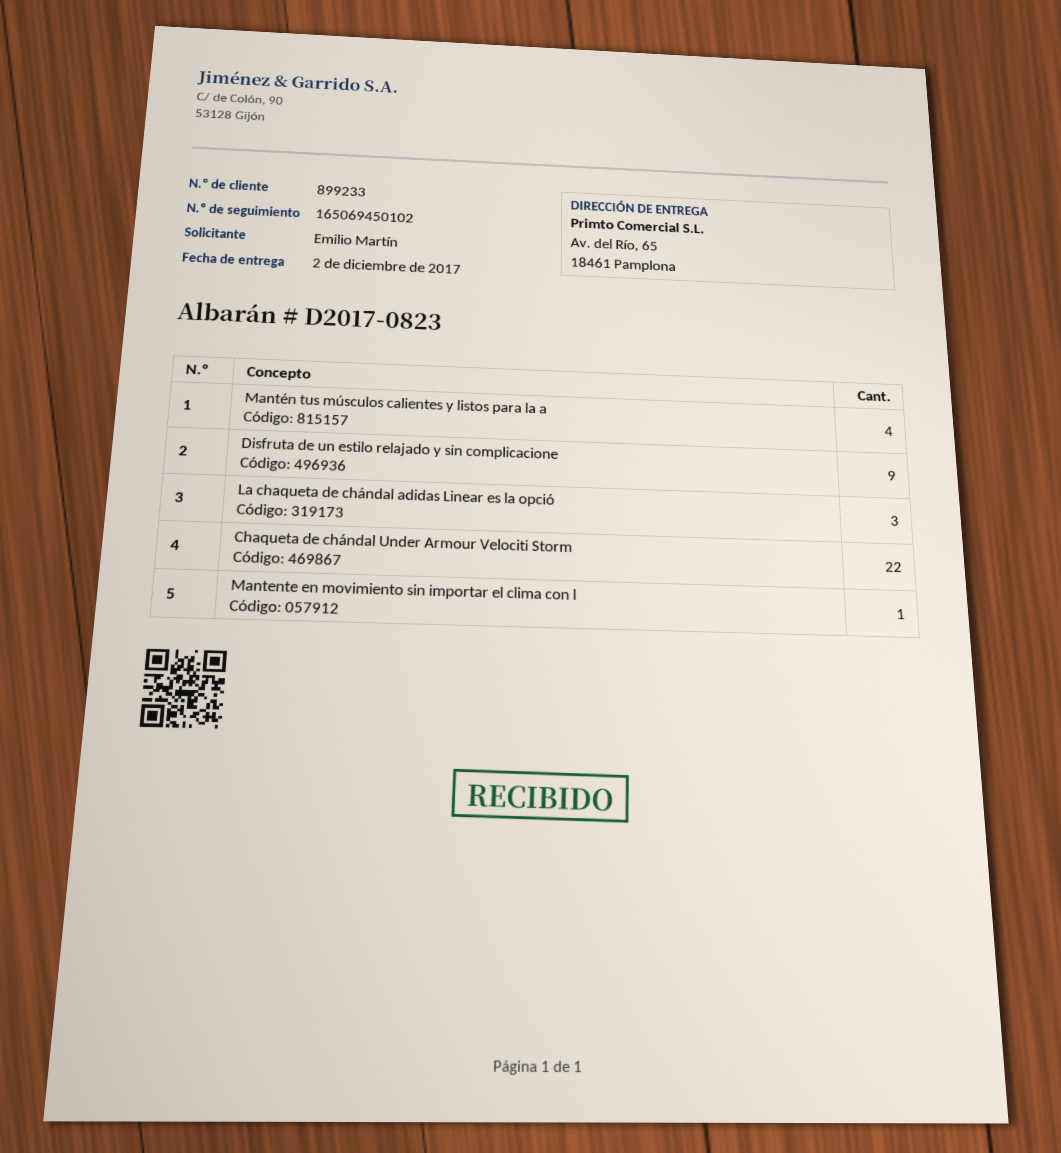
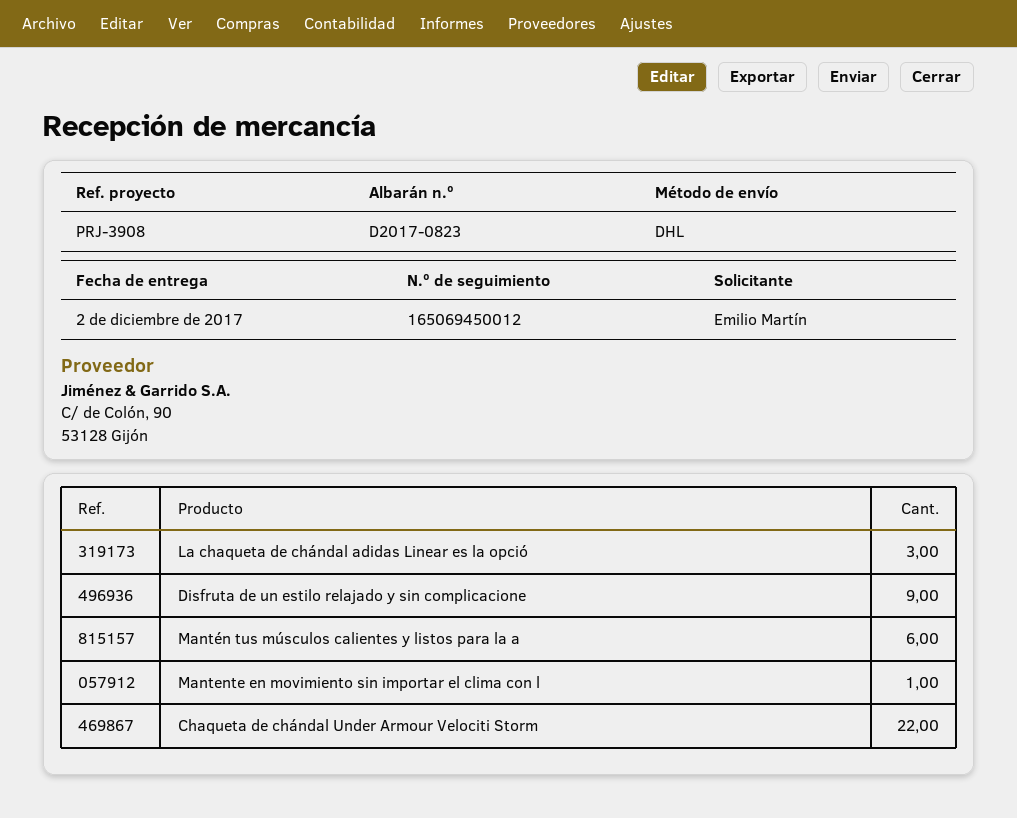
tracking number: 165069450102 -> 165069450012
Mantén tus músculos calientes y listos para la a: 4 -> 6

